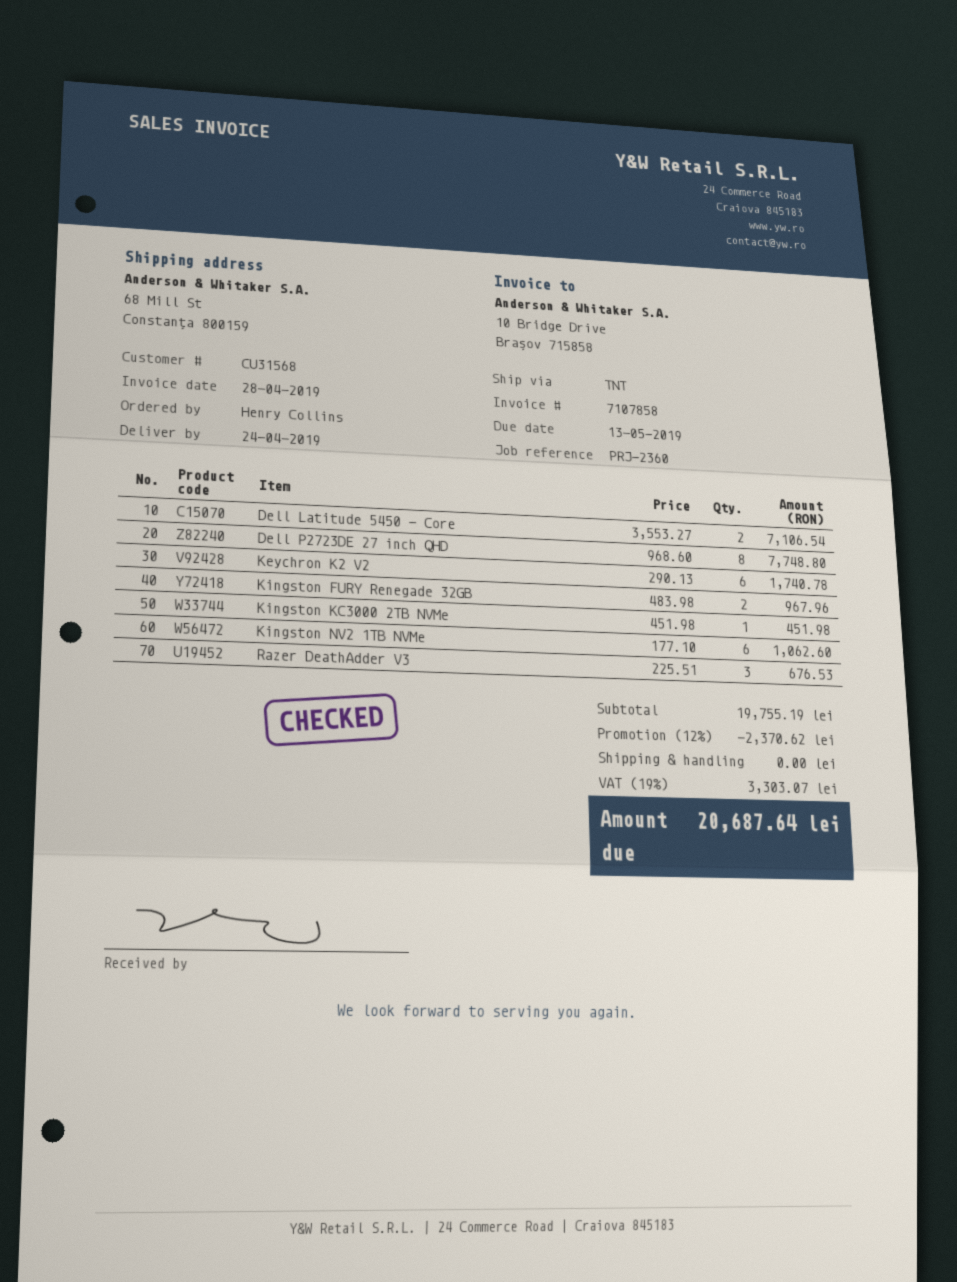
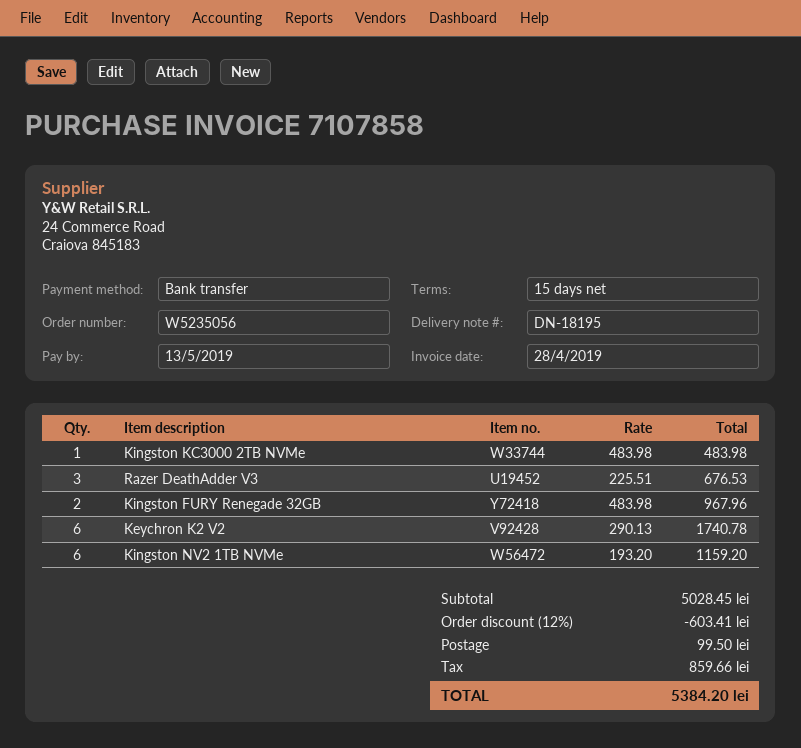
Dell Latitude 5450 - Core: 2 x 3553.27 = 7106.54 -> none
Dell P2723DE 27 inch QHD: 8 x 968.60 = 7748.80 -> none
Kingston KC3000 2TB NVMe: 1 x 451.98 = 451.98 -> 1 x 483.98 = 483.98
Kingston NV2 1TB NVMe: 6 x 177.10 = 1062.60 -> 6 x 193.20 = 1159.20
subtotal: 19755.19 -> 5028.45
discount: 12% = 2370.62 -> 12% = 603.41
shipping: 0.00 -> 99.50
tax: 3303.07 -> 859.66
total: 20687.64 -> 5384.20

